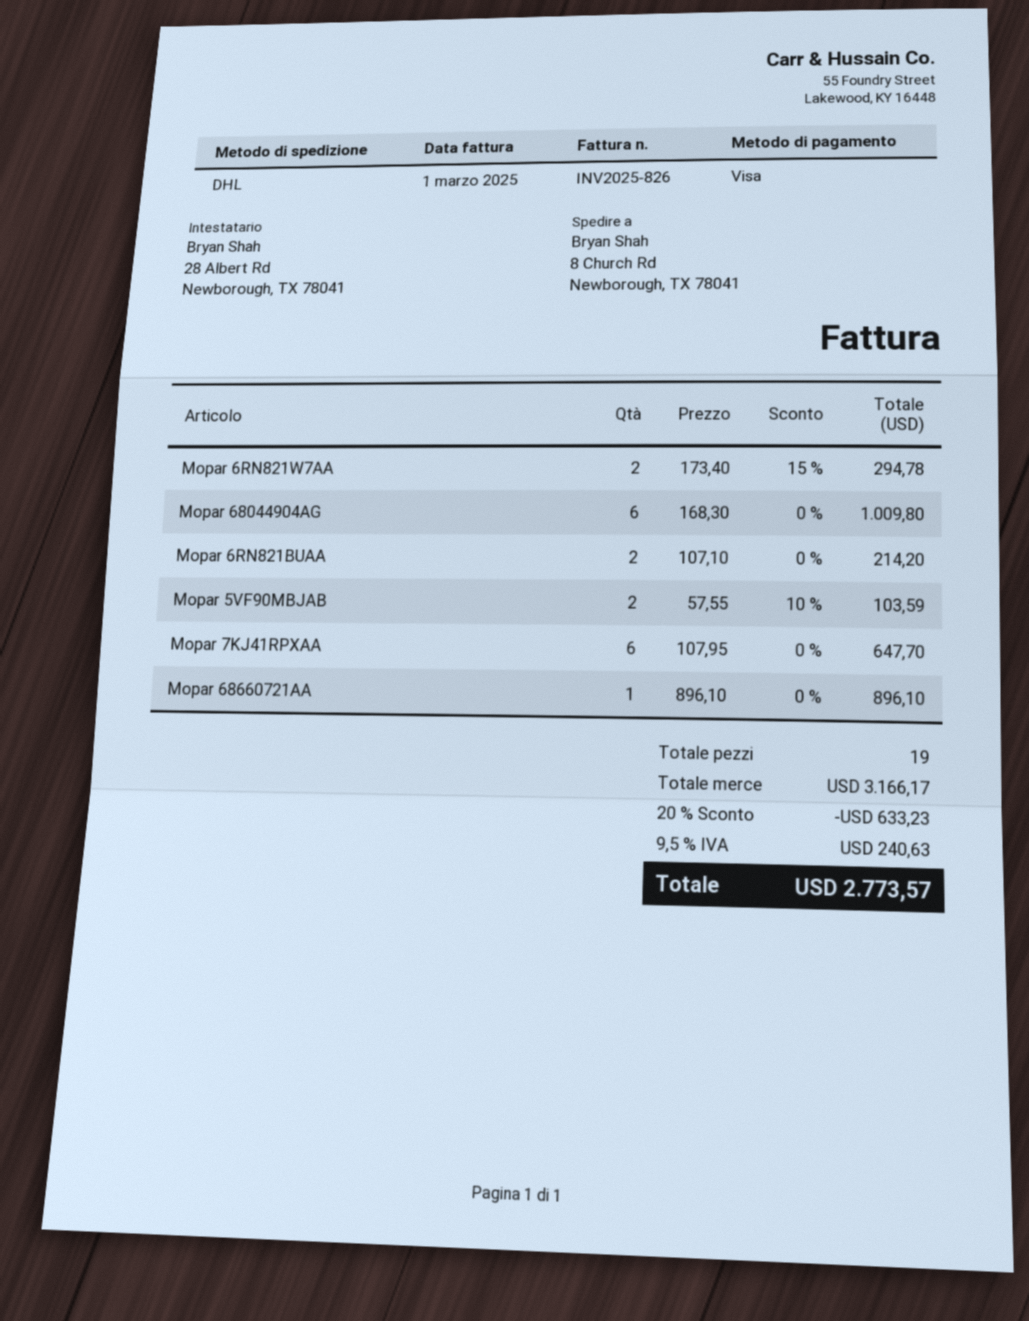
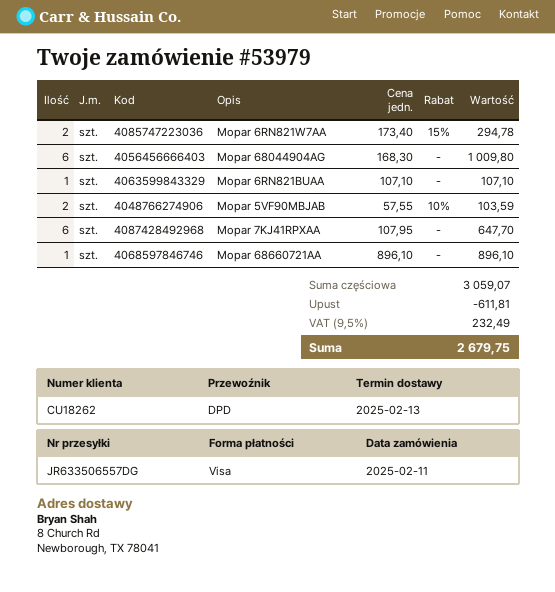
shipping method: DHL -> DPD
Mopar 6RN821BUAA: 2 x 107.10 = 214.20 -> 1 x 107.10 = 107.10
subtotal: 3166.17 -> 3059.07
discount: 633.23 -> 611.81
tax: 9.5% = 240.63 -> 9.5% = 232.49
total: 2773.57 -> 2679.75

